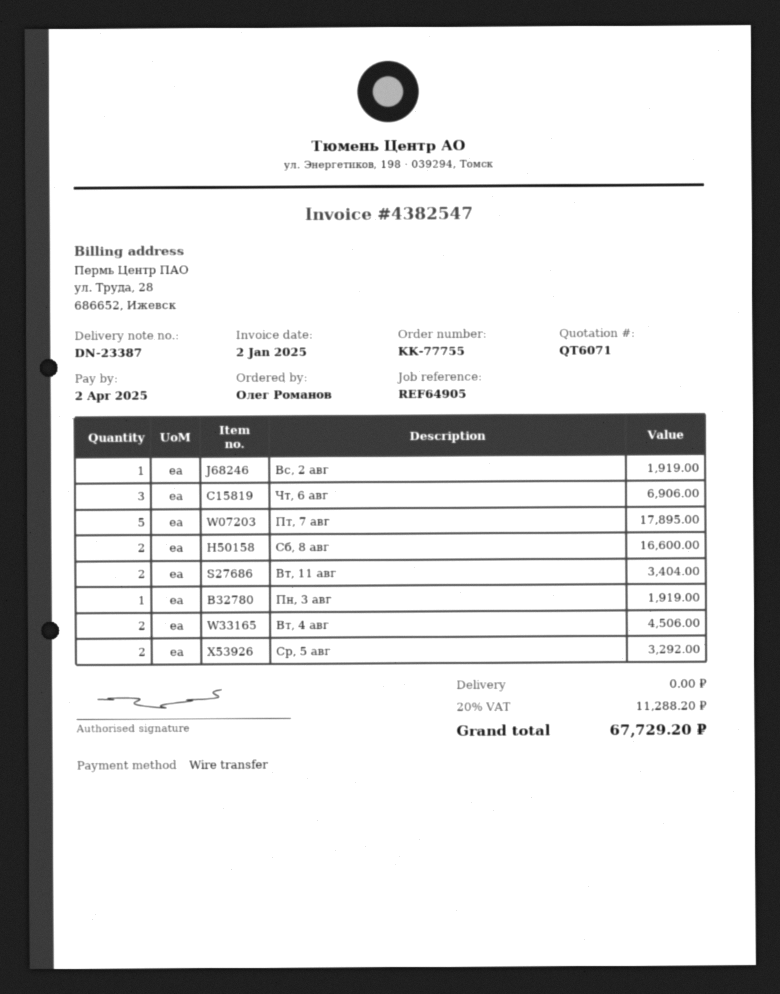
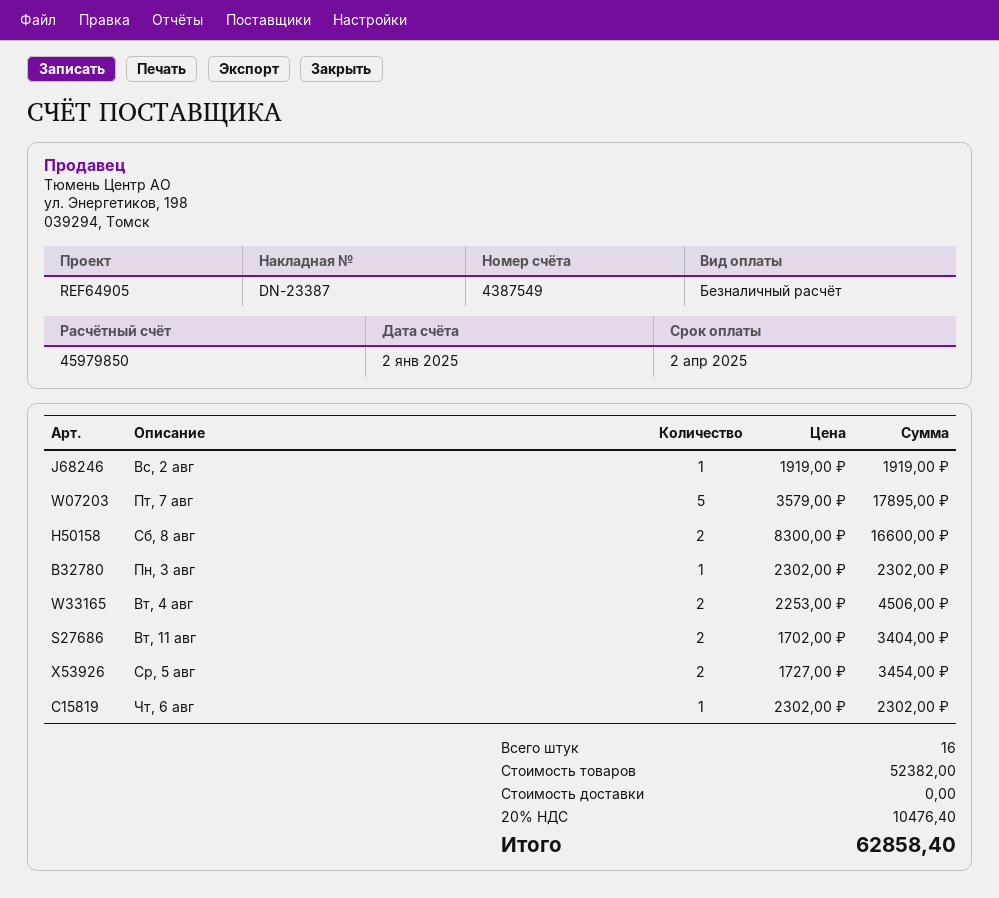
invoice number: 4382547 -> 4387549
Чт, 6 авг: 3 for 6906.00 -> 1 for 2302.00
Пн, 3 авг: 1 for 1919.00 -> 1 for 2302.00
Ср, 5 авг: 2 for 3292.00 -> 2 for 3454.00
tax: 20% = 11288.20 -> 20% = 10476.40
total: 67729.20 -> 62858.40

